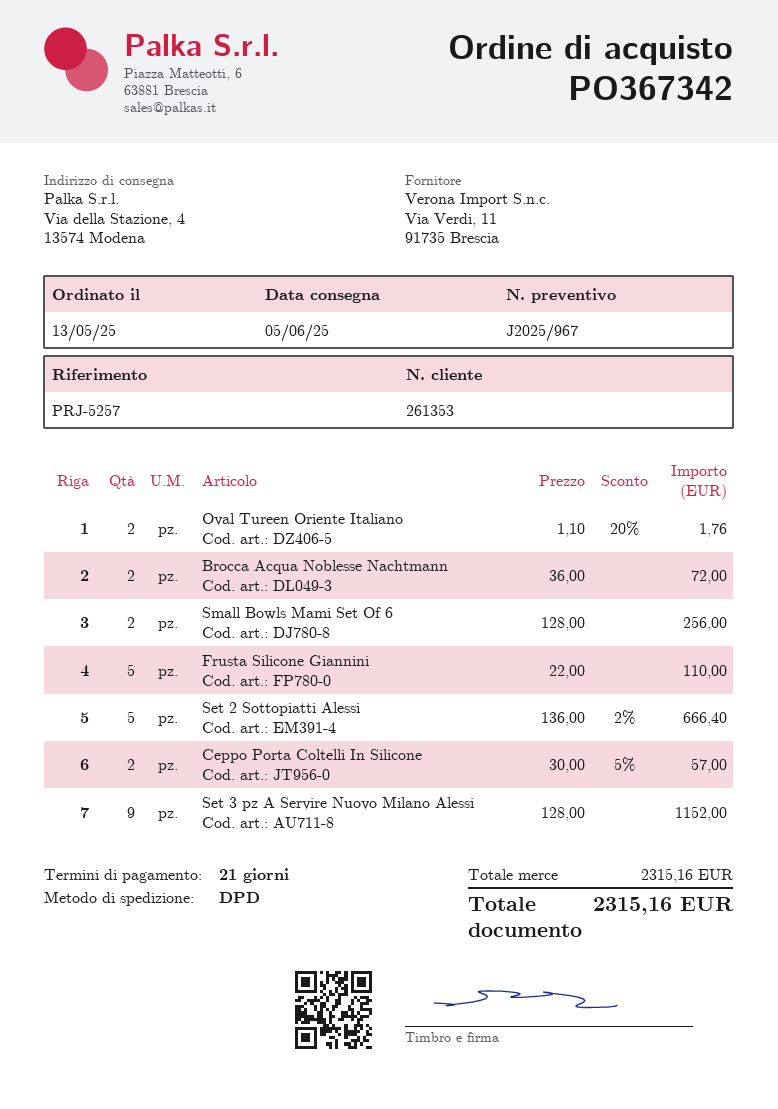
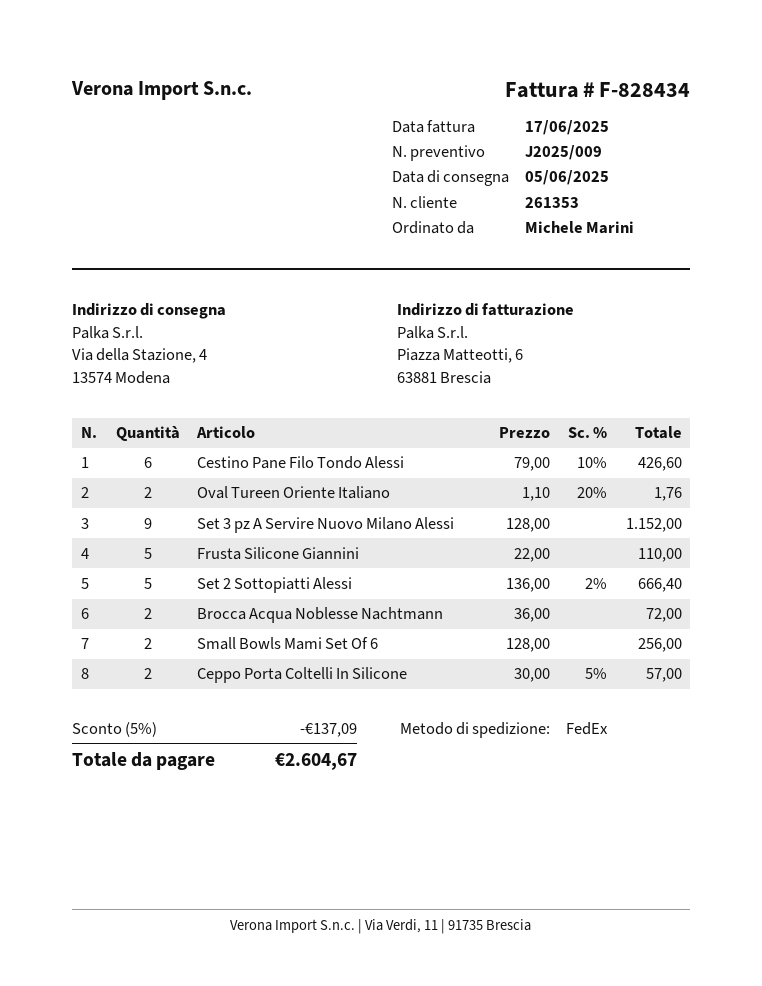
quote number: J2025/967 -> J2025/009
shipping method: DPD -> FedEx
Cestino Pane Filo Tondo Alessi: none -> 6 x 79.00 - 10% = 426.60
discount: none -> 5% = 137.09
total: 2315.16 -> 2604.67

